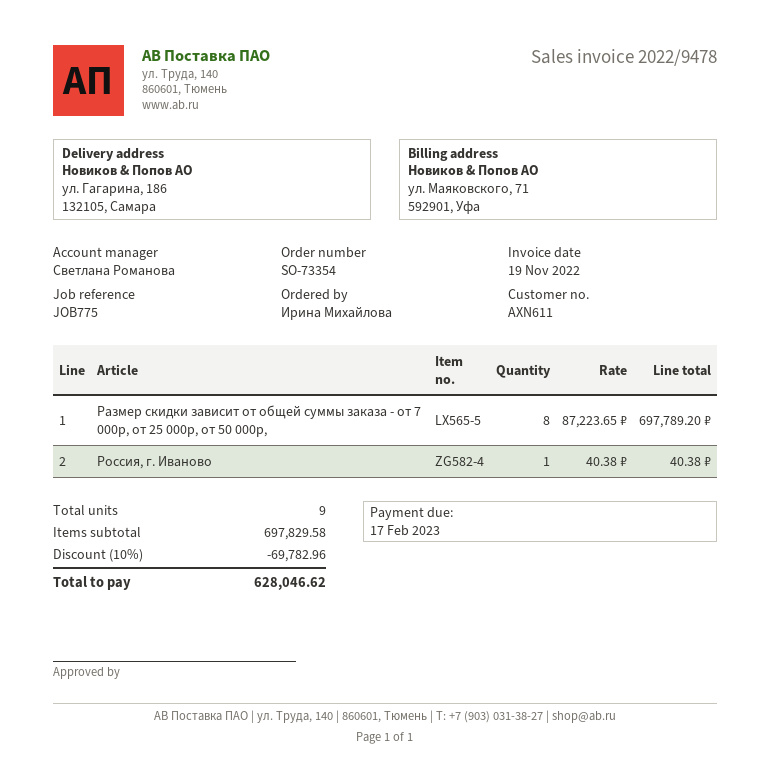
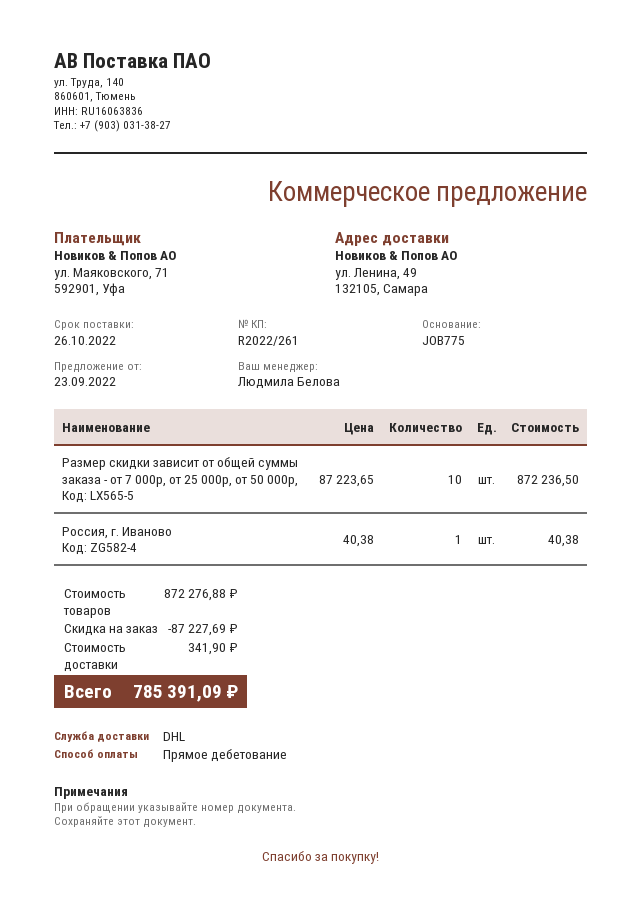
sales rep: Светлана Романова -> Людмила Белова
ship to: ул. Гагарина, 186, 132105, Самара -> ул. Ленина, 49, 132105, Самара
Размер скидки зависит от общей суммы заказа - от 7 000р, от 25 000р, от 50 000р,: 8 x 87223.65 = 697789.20 -> 10 x 87223.65 = 872236.50
subtotal: 697829.58 -> 872276.88
discount: 69782.96 -> 87227.69
shipping: none -> 341.90
total: 628046.62 -> 785391.09

